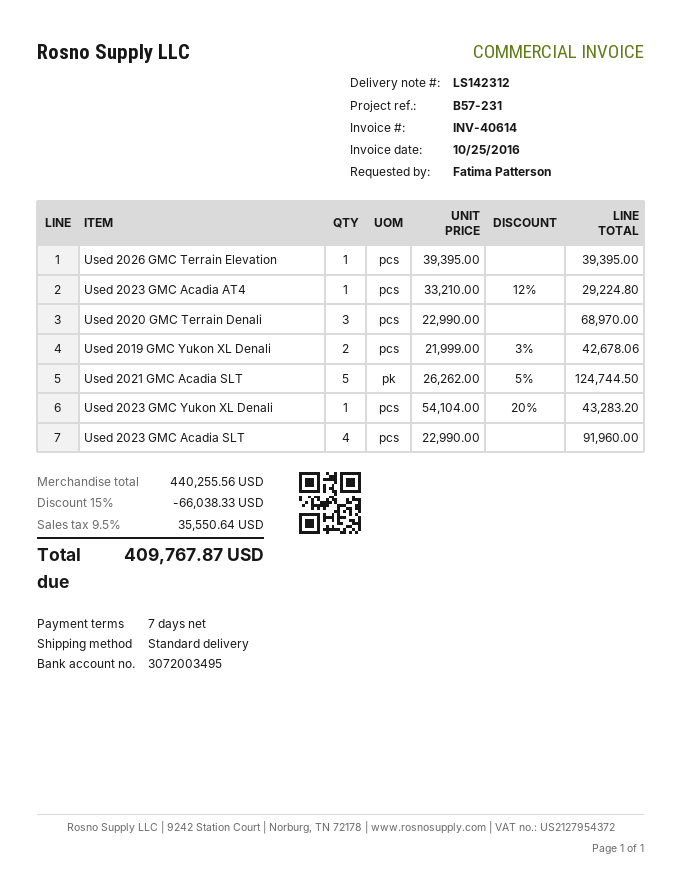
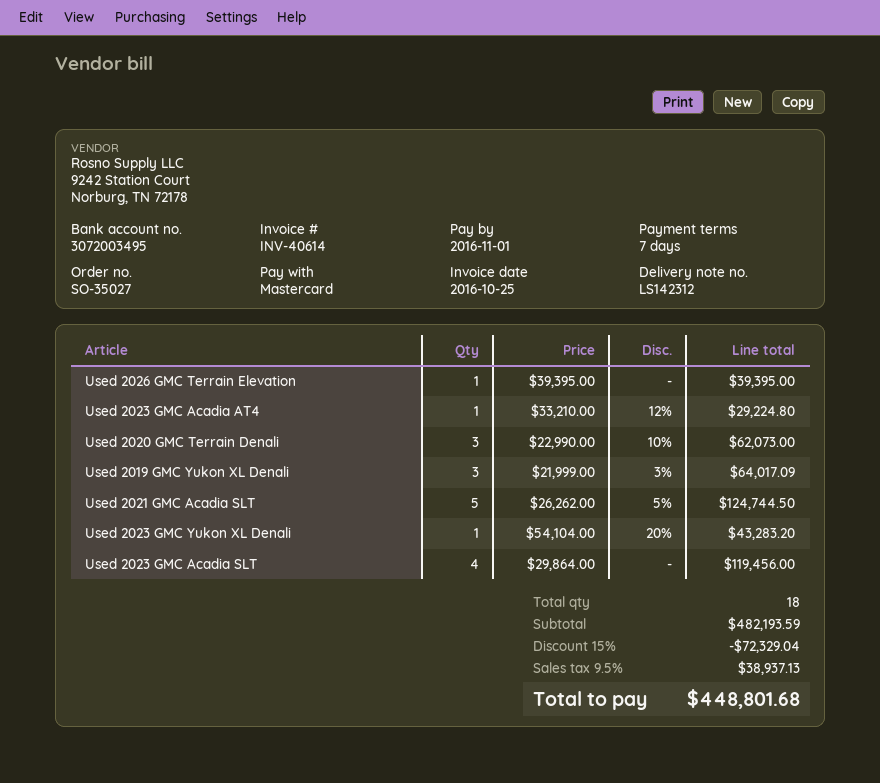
Used 2020 GMC Terrain Denali: 3 x 22990.00 = 68970.00 -> 3 x 22990.00 - 10% = 62073.00
Used 2019 GMC Yukon XL Denali: 2 x 21999.00 - 3% = 42678.06 -> 3 x 21999.00 - 3% = 64017.09
Used 2023 GMC Acadia SLT: 4 x 22990.00 = 91960.00 -> 4 x 29864.00 = 119456.00
subtotal: 440255.56 -> 482193.59
discount: 15% = 66038.33 -> 15% = 72329.04
tax: 9.5% = 35550.64 -> 9.5% = 38937.13
total: 409767.87 -> 448801.68

